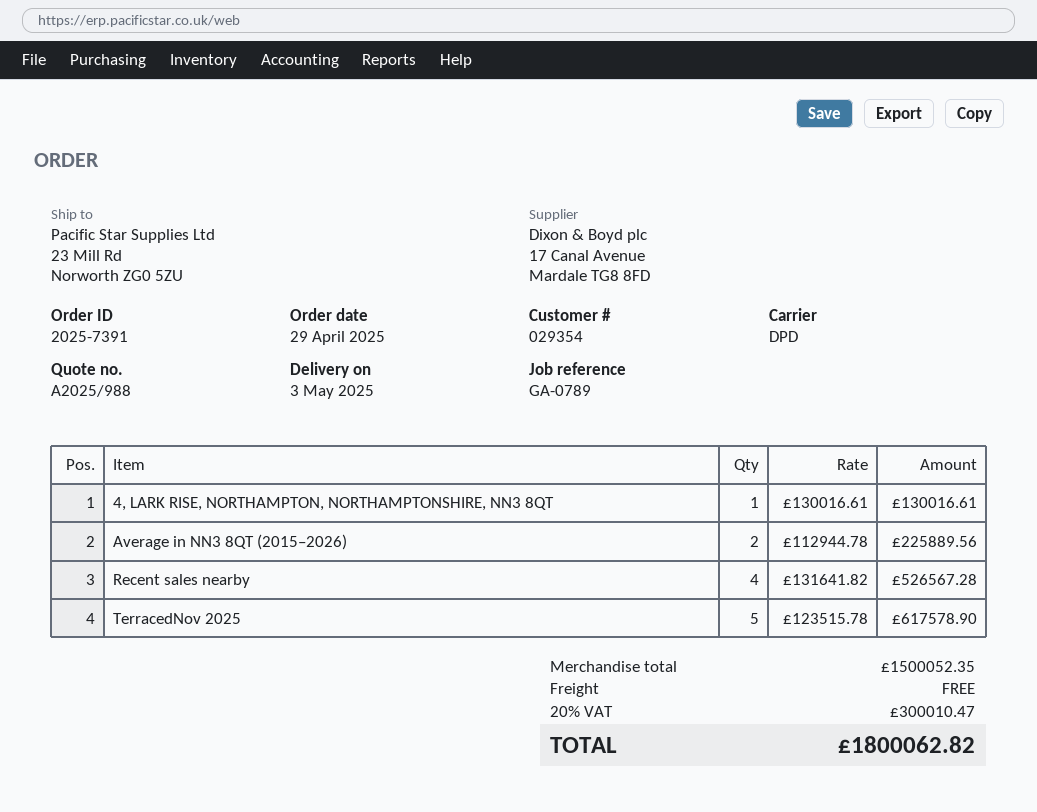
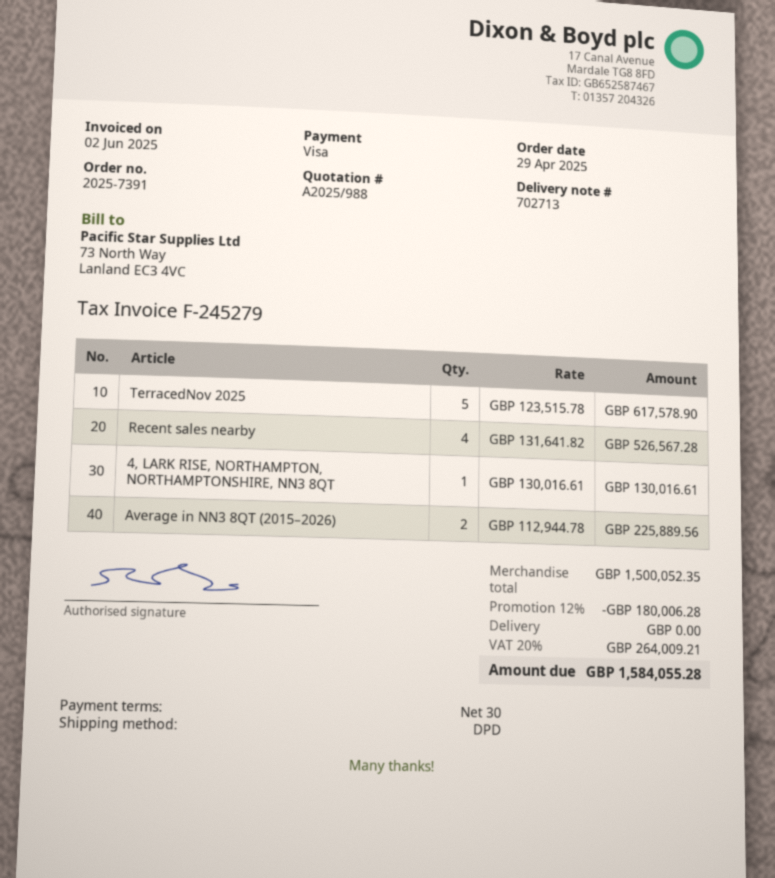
discount: none -> 12% = 180006.28
tax: 20% = 300010.47 -> 20% = 264009.21
total: 1800062.82 -> 1584055.28

